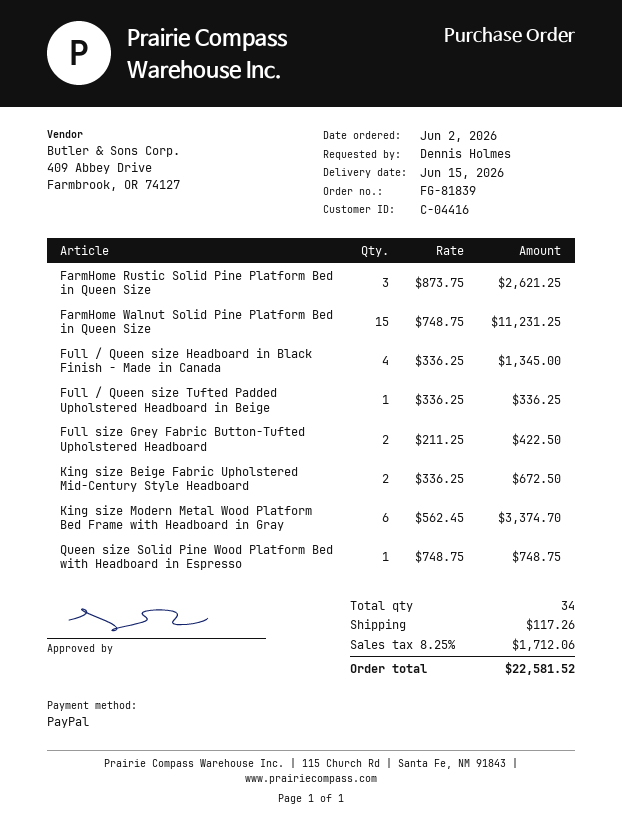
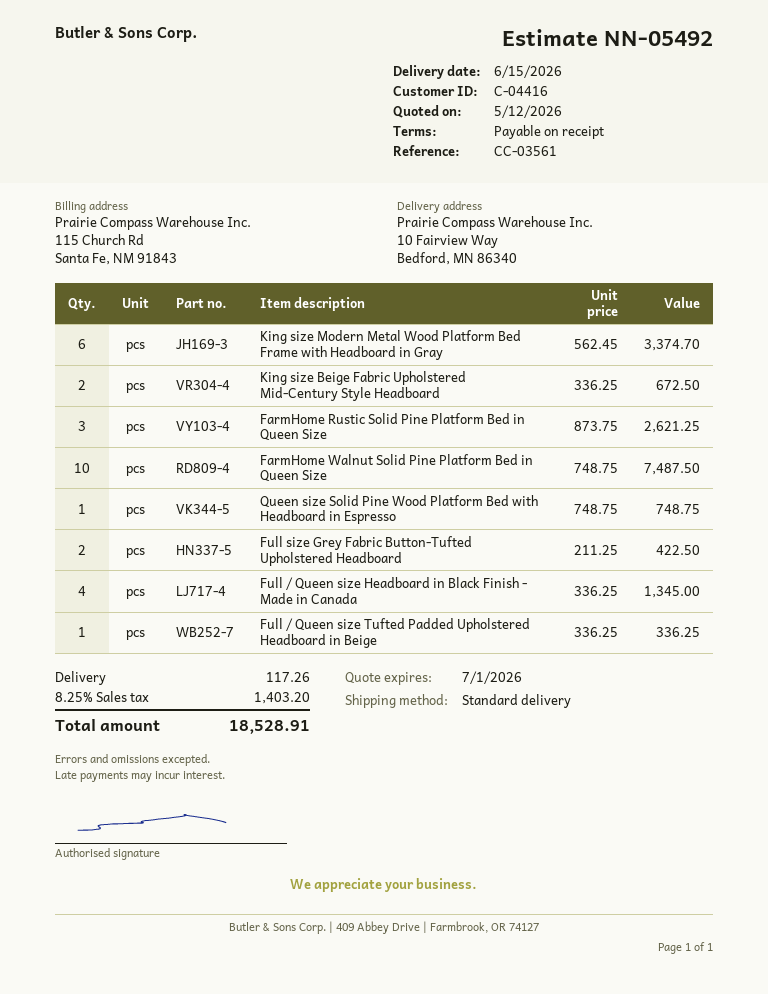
FarmHome Walnut Solid Pine Platform Bed in Queen Size: 15 x 748.75 = 11231.25 -> 10 x 748.75 = 7487.50
tax: 8.25% = 1712.06 -> 8.25% = 1403.20
total: 22581.52 -> 18528.91

